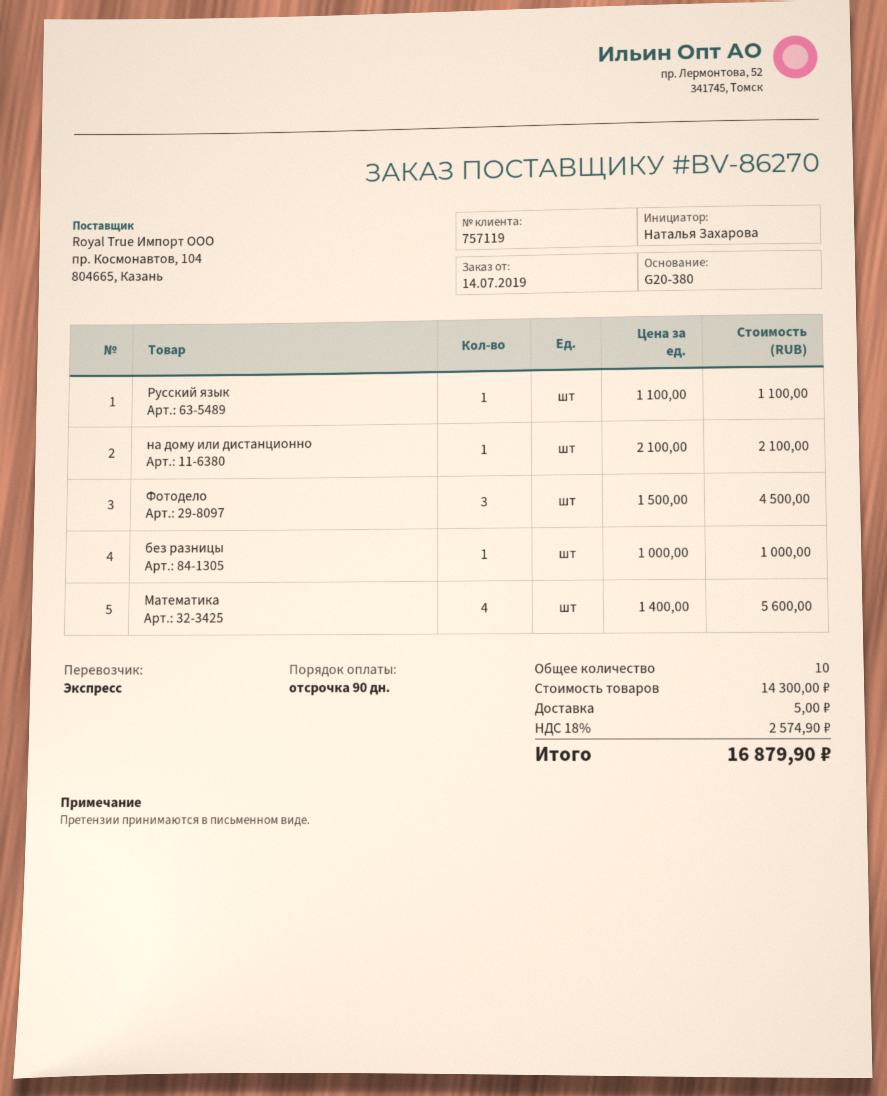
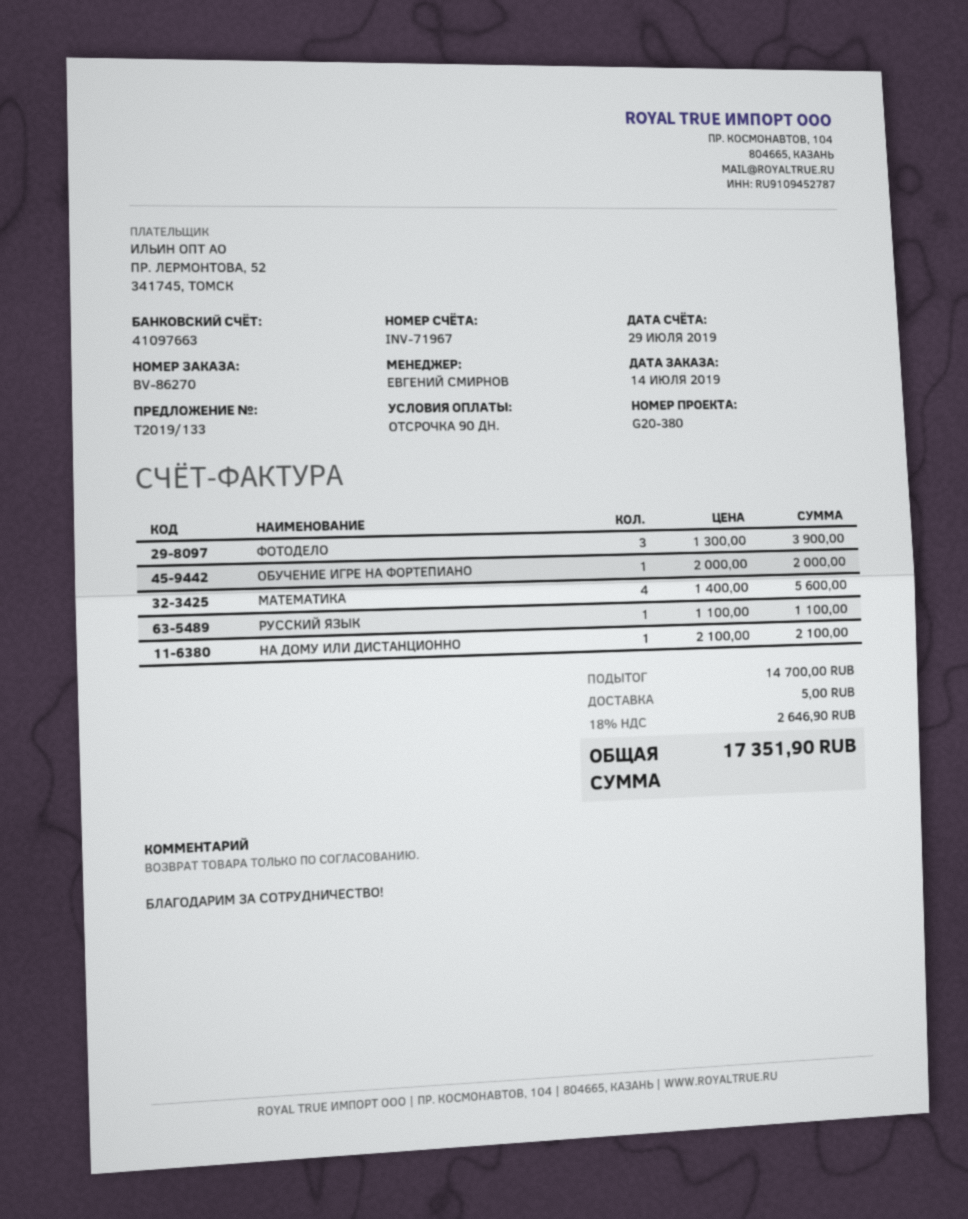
Фотодело: 3 x 1500.00 = 4500.00 -> 3 x 1300.00 = 3900.00
без разницы: 1 x 1000.00 = 1000.00 -> none
ОБУЧЕНИЕ ИГРЕ НА ФОРТЕПИАНО: none -> 1 x 2000.00 = 2000.00
subtotal: 14300.00 -> 14700.00
tax: 18% = 2574.90 -> 18% = 2646.90
total: 16879.90 -> 17351.90

